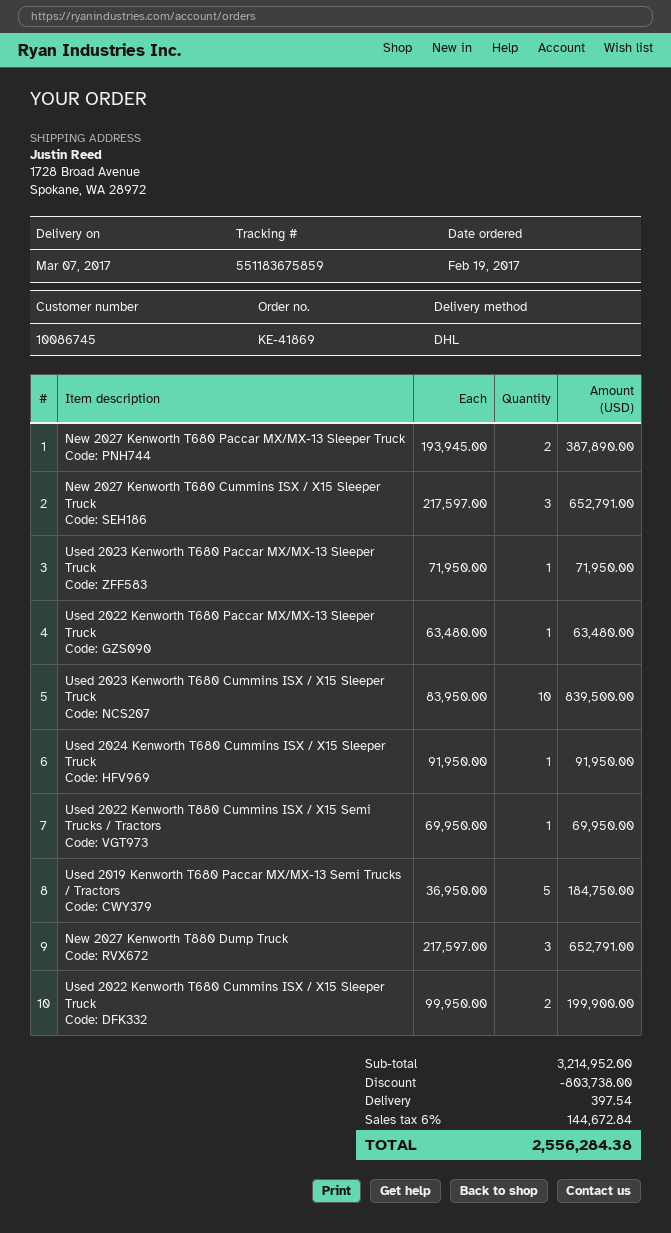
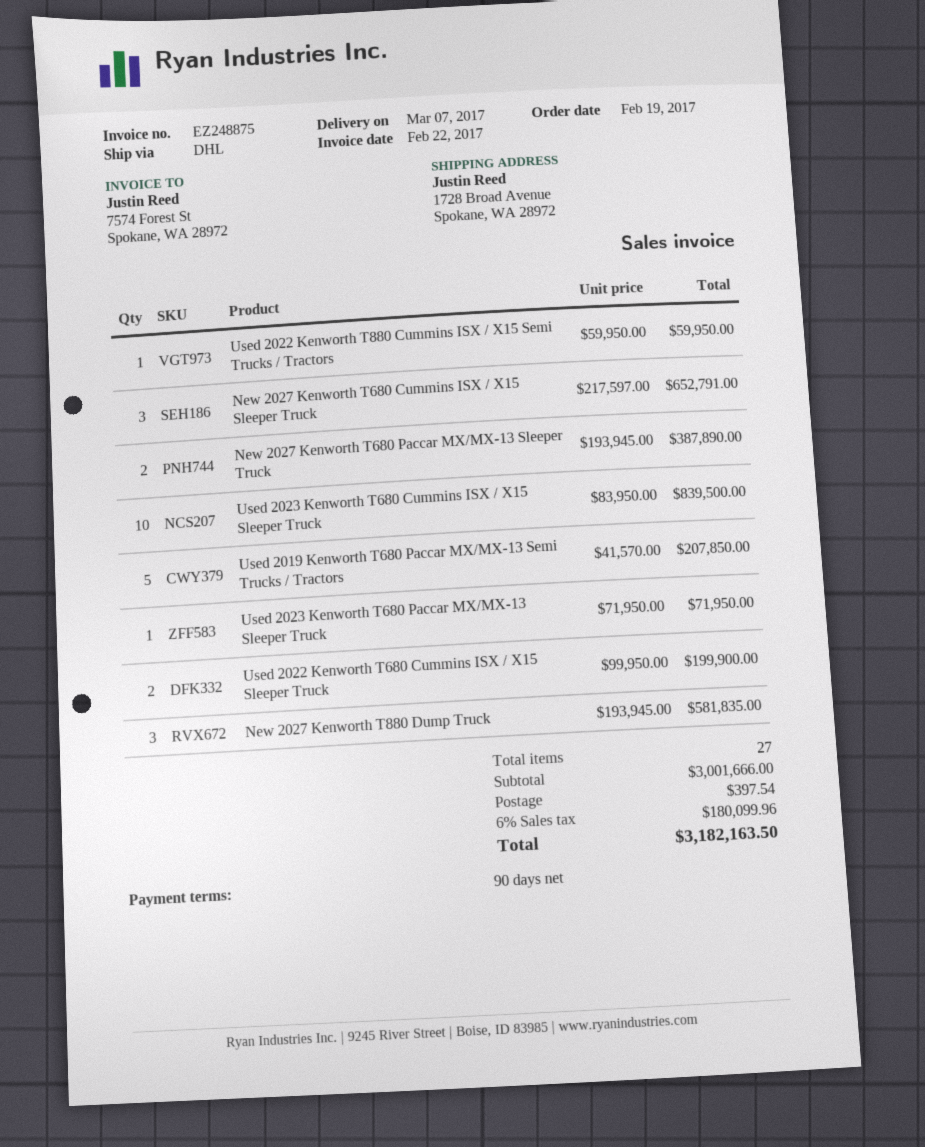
Used 2022 Kenworth T680 Paccar MX/MX-13 Sleeper Truck: 1 x 63480.00 = 63480.00 -> none
Used 2024 Kenworth T680 Cummins ISX / X15 Sleeper Truck: 1 x 91950.00 = 91950.00 -> none
Used 2022 Kenworth T880 Cummins ISX / X15 Semi Trucks / Tractors: 1 x 69950.00 = 69950.00 -> 1 x 59950.00 = 59950.00
Used 2019 Kenworth T680 Paccar MX/MX-13 Semi Trucks / Tractors: 5 x 36950.00 = 184750.00 -> 5 x 41570.00 = 207850.00
New 2027 Kenworth T880 Dump Truck: 3 x 217597.00 = 652791.00 -> 3 x 193945.00 = 581835.00
subtotal: 3214952.00 -> 3001666.00
discount: 803738.00 -> none
tax: 6% = 144672.84 -> 6% = 180099.96
total: 2556284.38 -> 3182163.50

